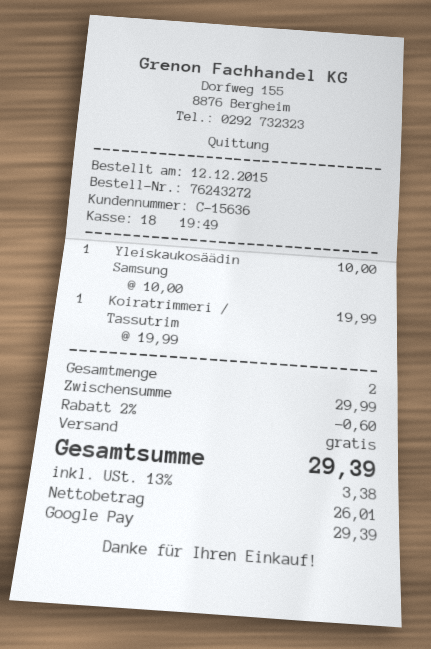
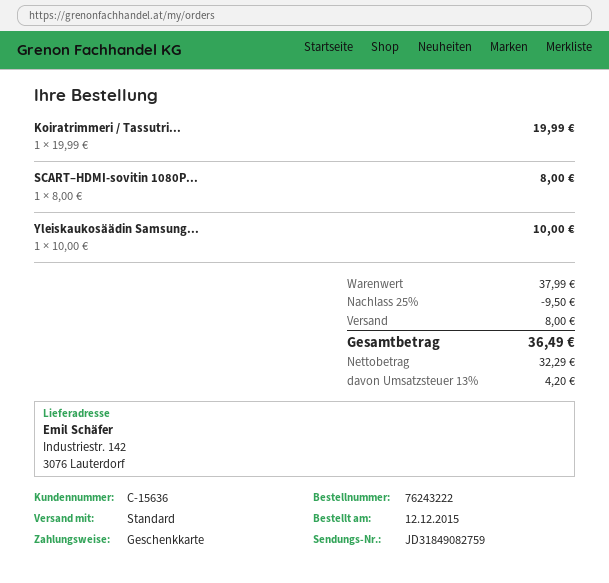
order number: 76243272 -> 76243222
payment method: Google Pay -> gift card
SCART–HDMI-sovitin 1080P...: none -> 1 x 8.00 = 8.00
subtotal: 29.99 -> 37.99
discount: 2% = 0.60 -> 25% = 9.50
shipping: 0.00 -> 8.00
net: 26.01 -> 32.29
tax: 13% = 3.38 -> 13% = 4.20
total: 29.39 -> 36.49

